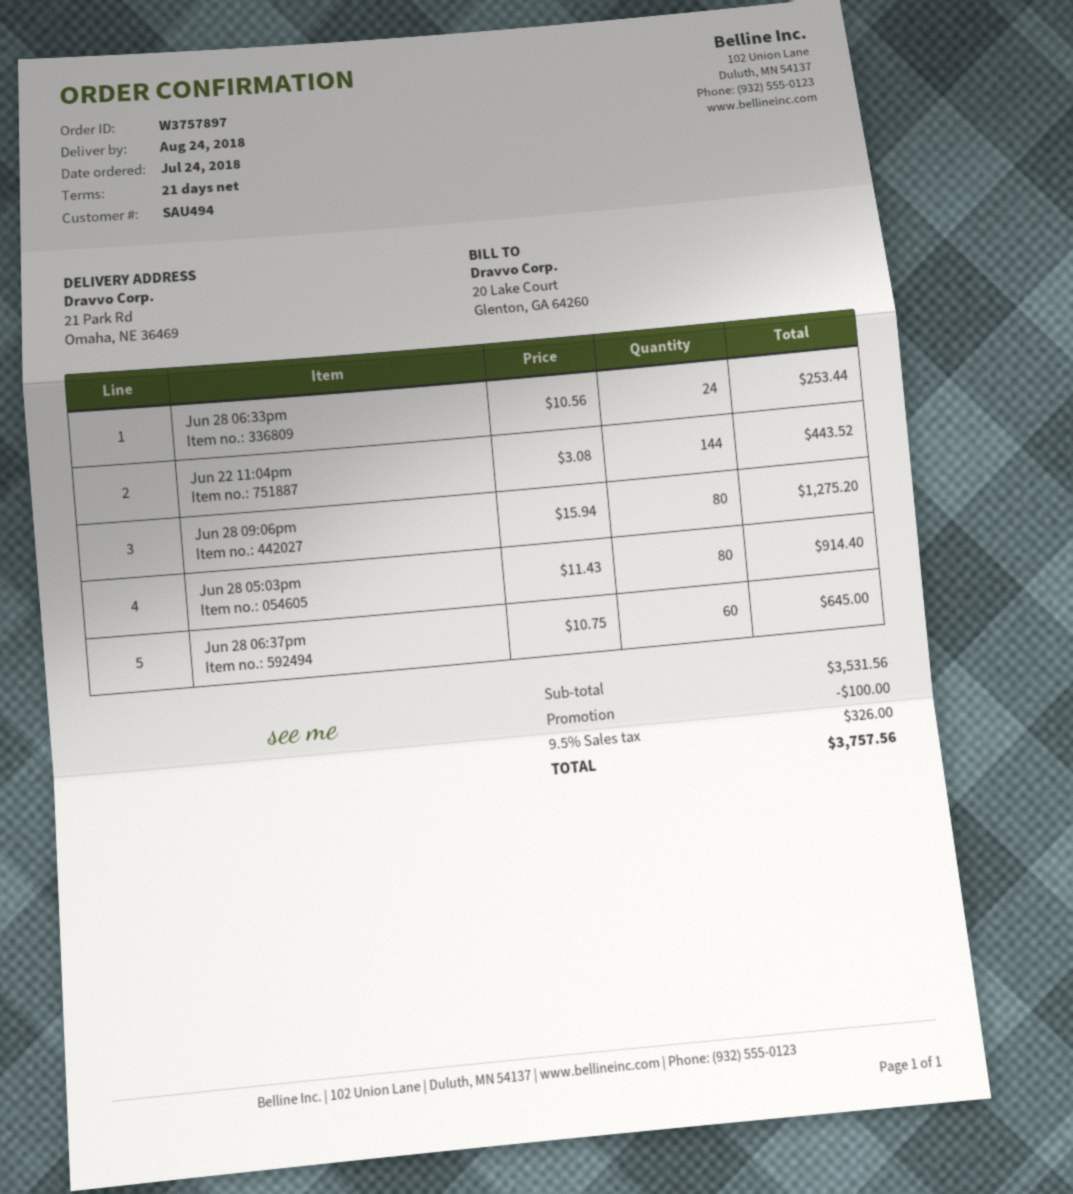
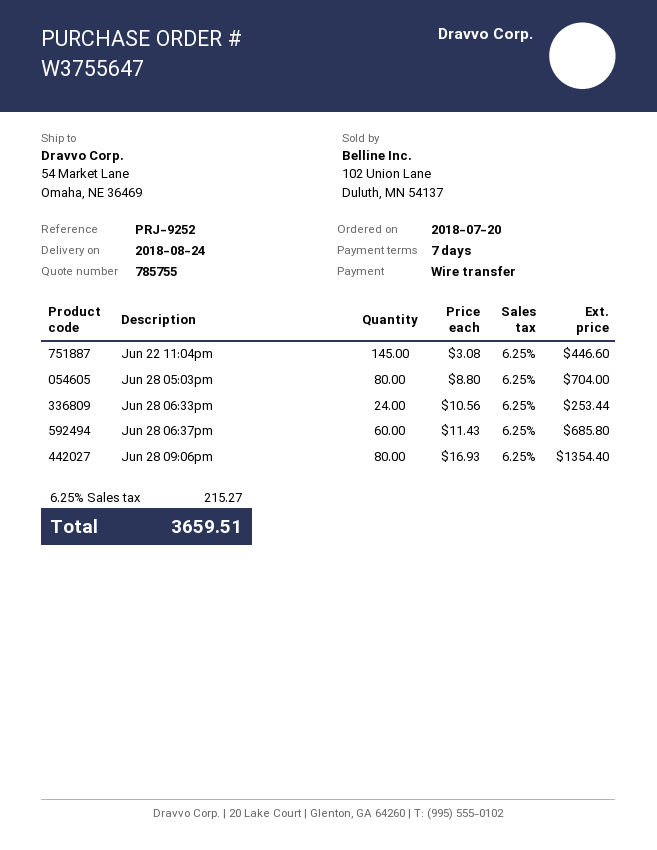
order number: W3757897 -> W3755647
order date: 2018-07-24 -> 2018-07-20
payment terms: 21 days -> 7 days
ship to: 21 Park Rd, Omaha, NE 36469 -> 54 Market Lane, Omaha, NE 36469
Jun 22 11:04pm: 144 x 3.08 = 443.52 -> 145 x 3.08 = 446.60
Jun 28 09:06pm: 80 x 15.94 = 1275.20 -> 80 x 16.93 = 1354.40
Jun 28 05:03pm: 80 x 11.43 = 914.40 -> 80 x 8.80 = 704.00
Jun 28 06:37pm: 60 x 10.75 = 645.00 -> 60 x 11.43 = 685.80
discount: 100.00 -> none
tax: 9.5% = 326.00 -> 6.25% = 215.27
total: 3757.56 -> 3659.51

